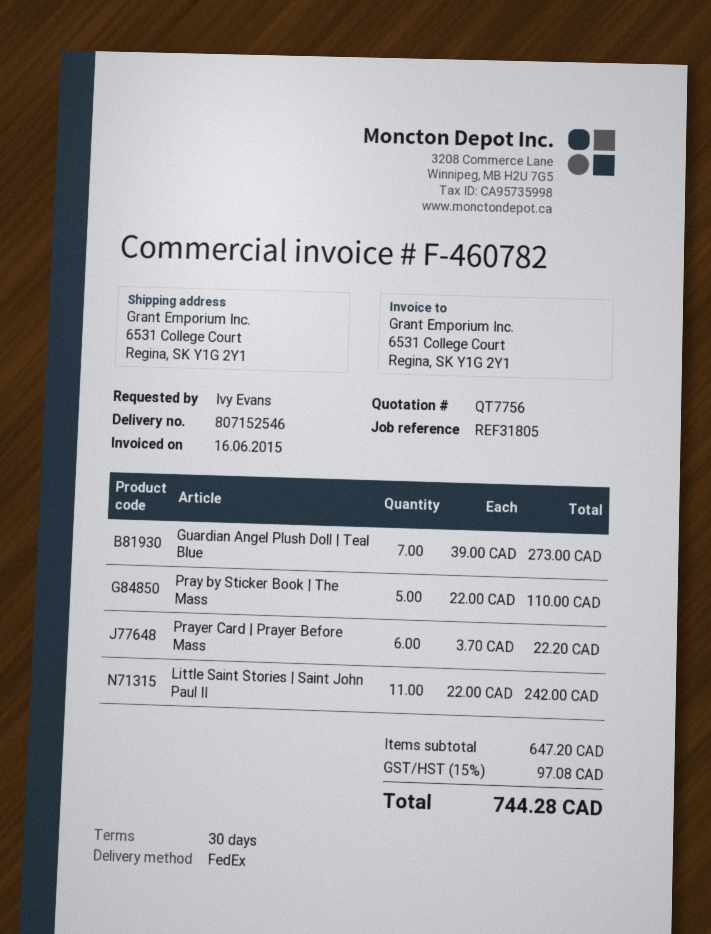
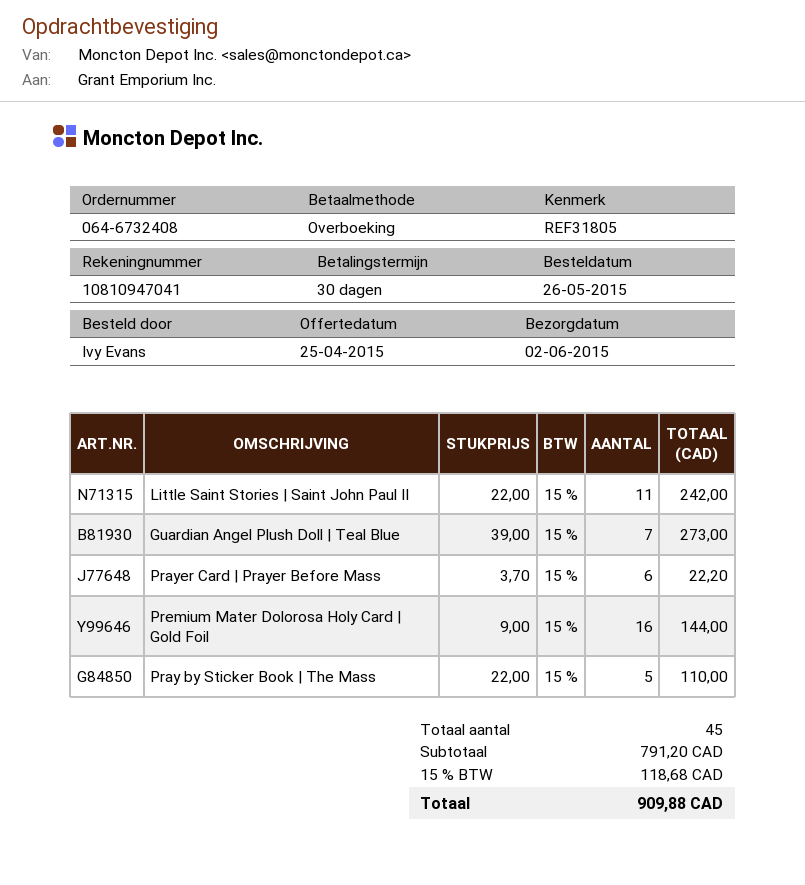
Premium Mater Dolorosa Holy Card | Gold Foil: none -> 16 x 9.00 = 144.00
subtotal: 647.20 -> 791.20
tax: 15% = 97.08 -> 15% = 118.68
total: 744.28 -> 909.88

